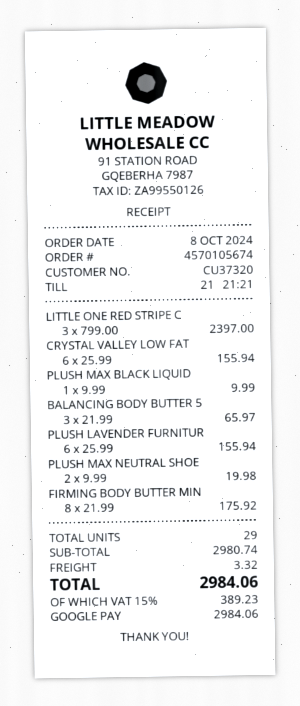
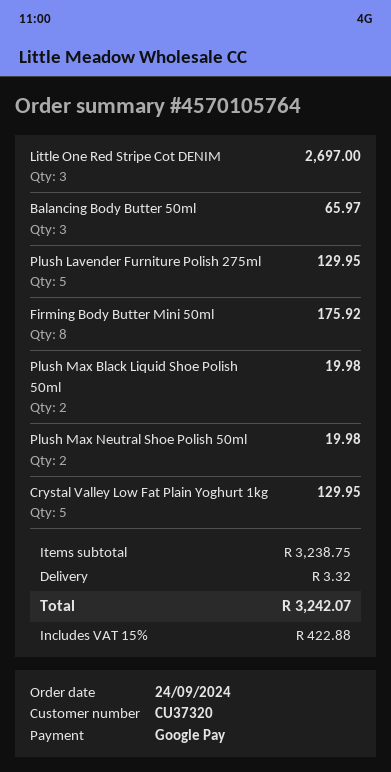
order number: 4570105674 -> 4570105764
order date: 2024-10-08 -> 2024-09-24
LITTLE ONE RED STRIPE C: 3 for 2397.00 -> 3 for 2697.00
CRYSTAL VALLEY LOW FAT: 6 for 155.94 -> 5 for 129.95
PLUSH MAX BLACK LIQUID: 1 for 9.99 -> 2 for 19.98
PLUSH LAVENDER FURNITUR: 6 for 155.94 -> 5 for 129.95
subtotal: 2980.74 -> 3238.75
tax: 15% = 389.23 -> 15% = 422.88
total: 2984.06 -> 3242.07

